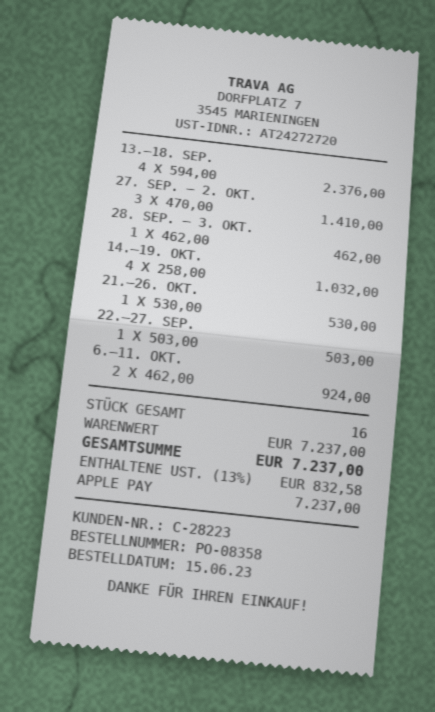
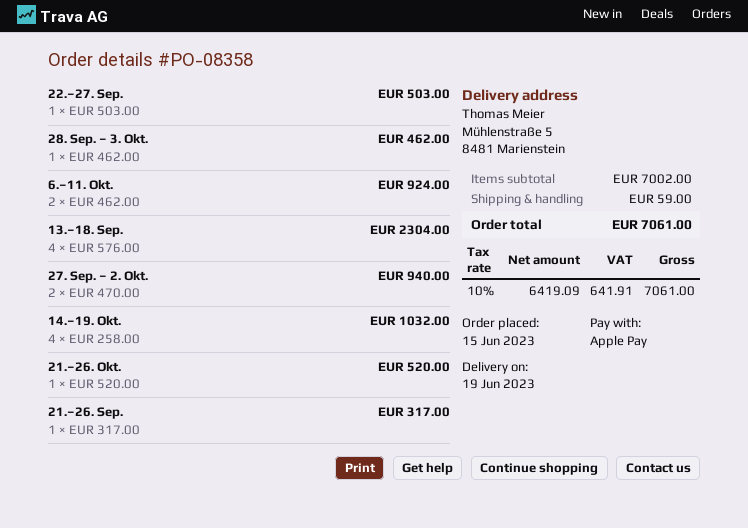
13.–18. SEP.: 4 x 594.00 = 2376.00 -> 4 x 576.00 = 2304.00
27. SEP. – 2. OKT.: 3 x 470.00 = 1410.00 -> 2 x 470.00 = 940.00
21.–26. OKT.: 1 x 530.00 = 530.00 -> 1 x 520.00 = 520.00
21.–26. Sep.: none -> 1 x 317.00 = 317.00
subtotal: 7237.00 -> 7002.00
shipping: none -> 59.00
tax: 13% = 832.58 -> 10% = 641.91
total: 7237.00 -> 7061.00

